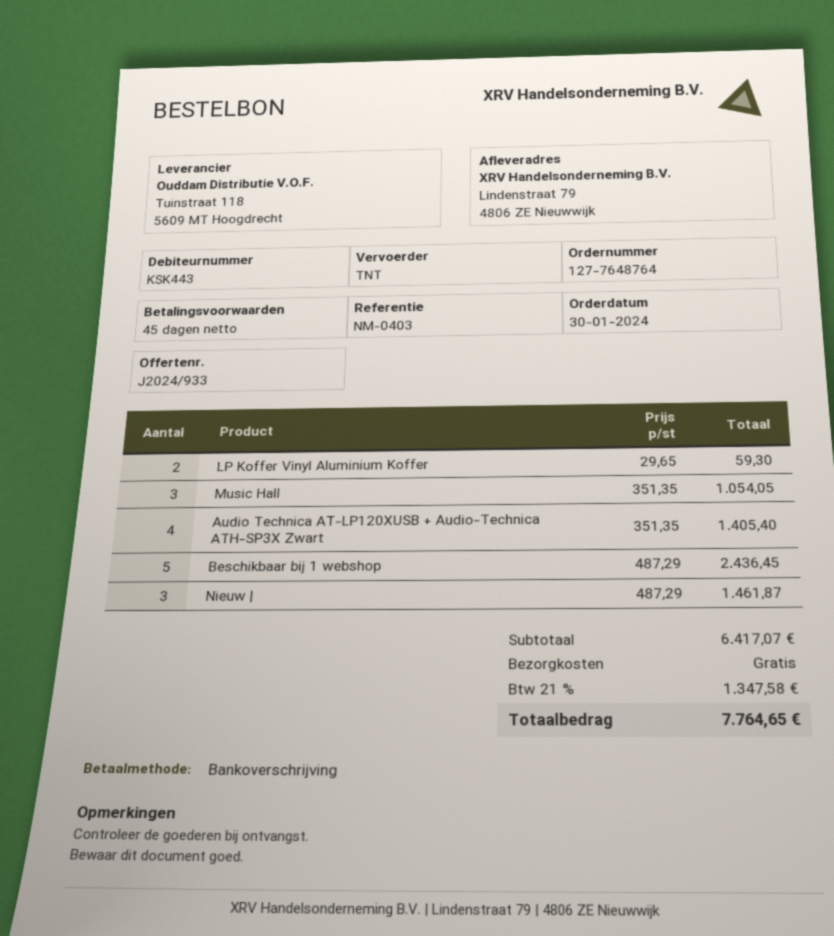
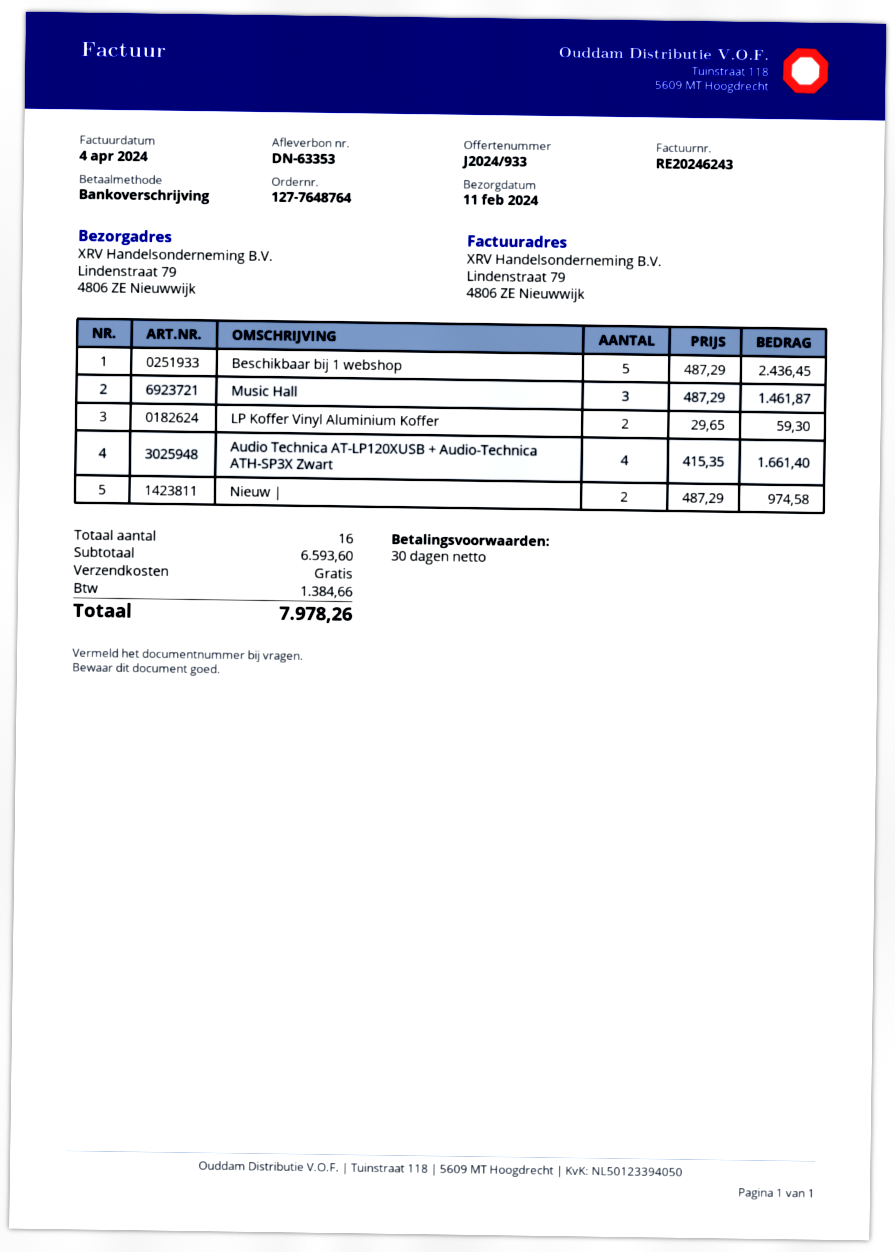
payment terms: 45 days -> 30 days
Music Hall: 3 x 351.35 = 1054.05 -> 3 x 487.29 = 1461.87
Audio Technica AT-LP120XUSB + Audio-Technica ATH-SP3X Zwart: 4 x 351.35 = 1405.40 -> 4 x 415.35 = 1661.40
Nieuw |: 3 x 487.29 = 1461.87 -> 2 x 487.29 = 974.58
subtotal: 6417.07 -> 6593.60
tax: 1347.58 -> 1384.66
total: 7764.65 -> 7978.26

